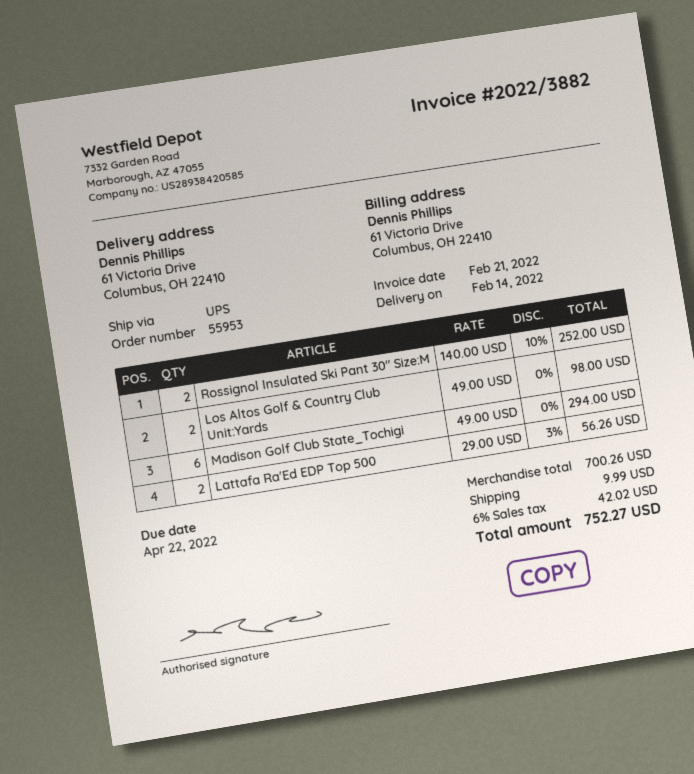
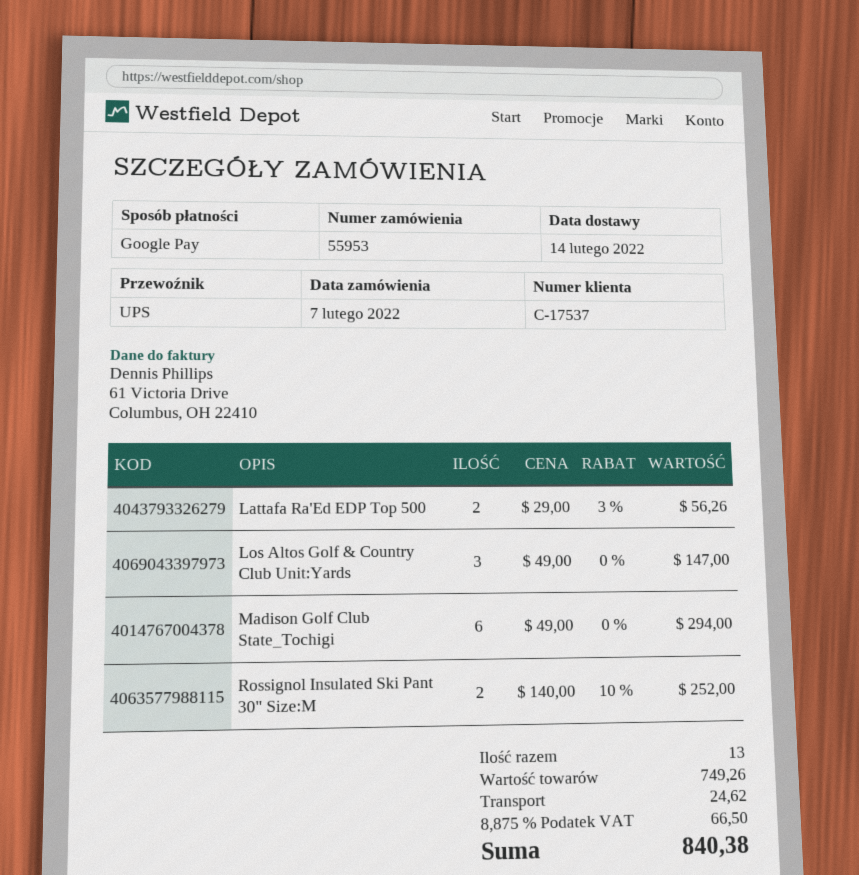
Los Altos Golf & Country Club Unit:Yards: 2 x 49.00 = 98.00 -> 3 x 49.00 = 147.00
subtotal: 700.26 -> 749.26
shipping: 9.99 -> 24.62
tax: 6% = 42.02 -> 8.875% = 66.50
total: 752.27 -> 840.38

